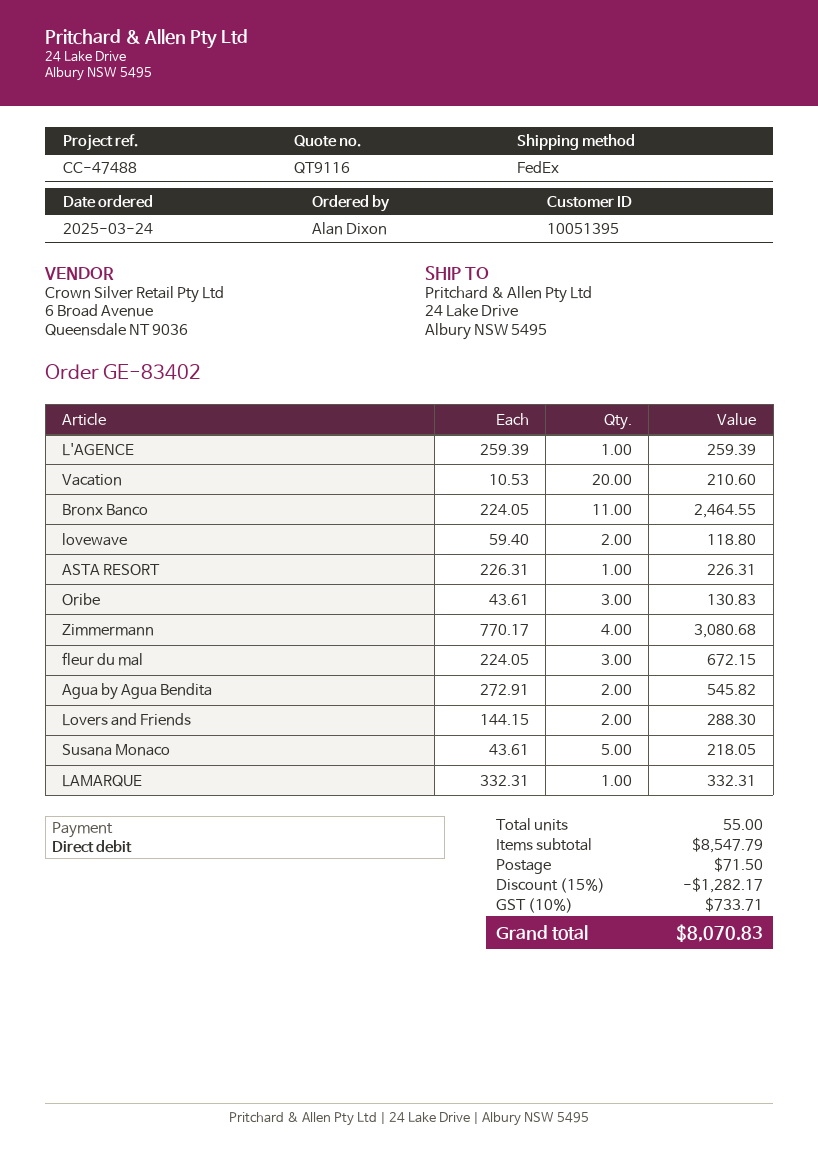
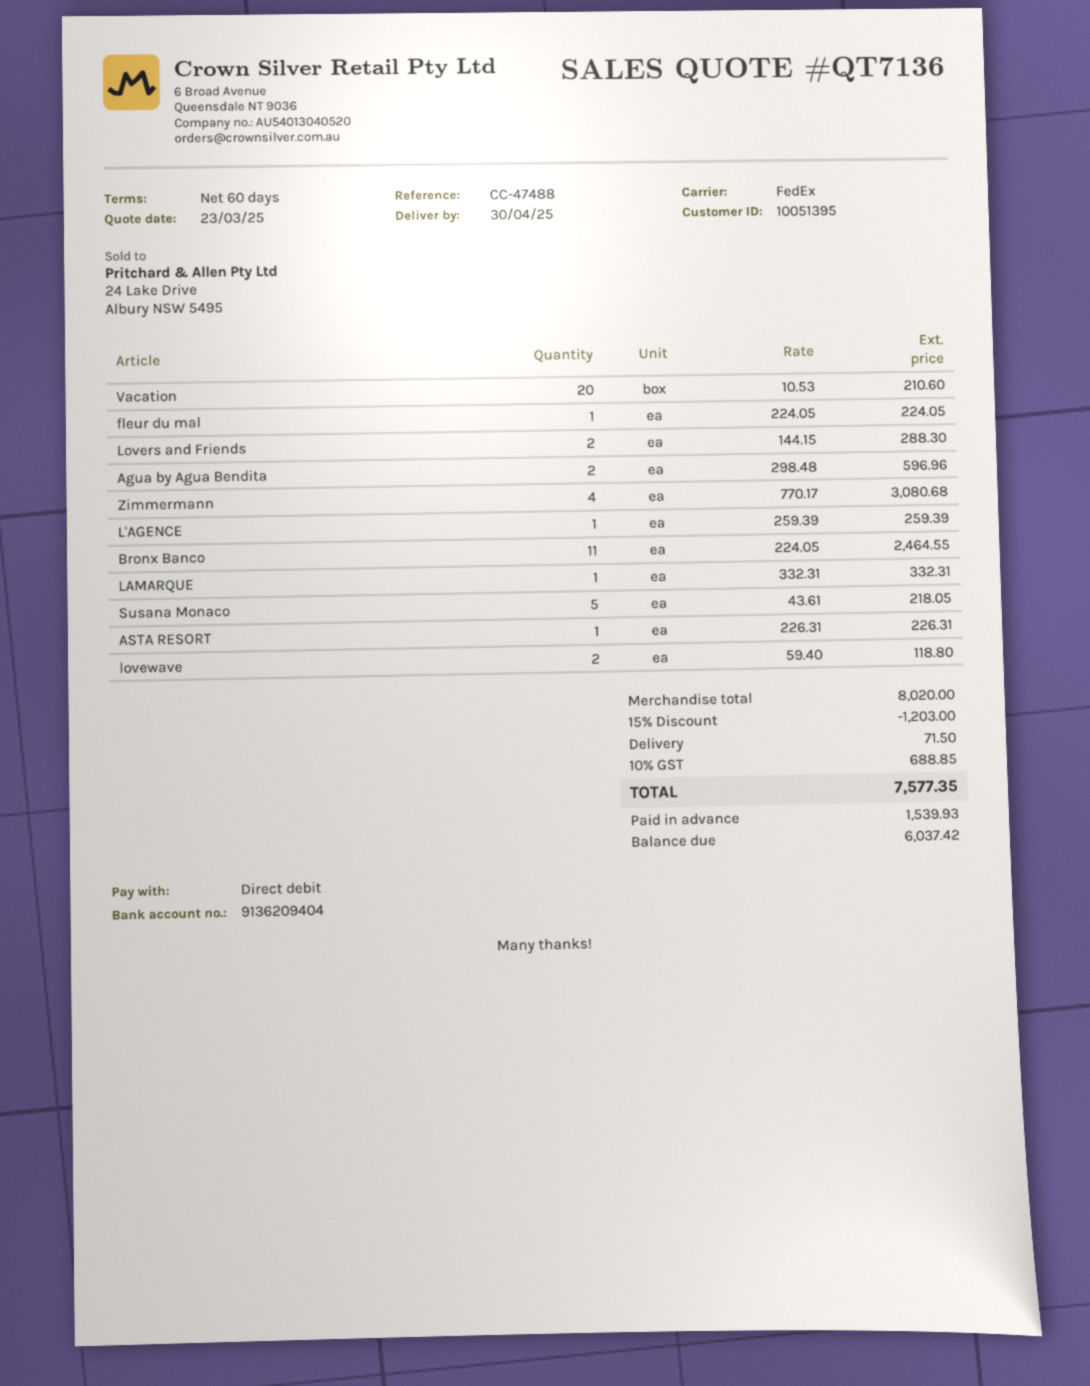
quote number: QT9116 -> QT7136
Oribe: 3 x 43.61 = 130.83 -> none
fleur du mal: 3 x 224.05 = 672.15 -> 1 x 224.05 = 224.05
Agua by Agua Bendita: 2 x 272.91 = 545.82 -> 2 x 298.48 = 596.96
subtotal: 8547.79 -> 8020.00
discount: 15% = 1282.17 -> 15% = 1203.00
tax: 10% = 733.71 -> 10% = 688.85
total: 8070.83 -> 7577.35

